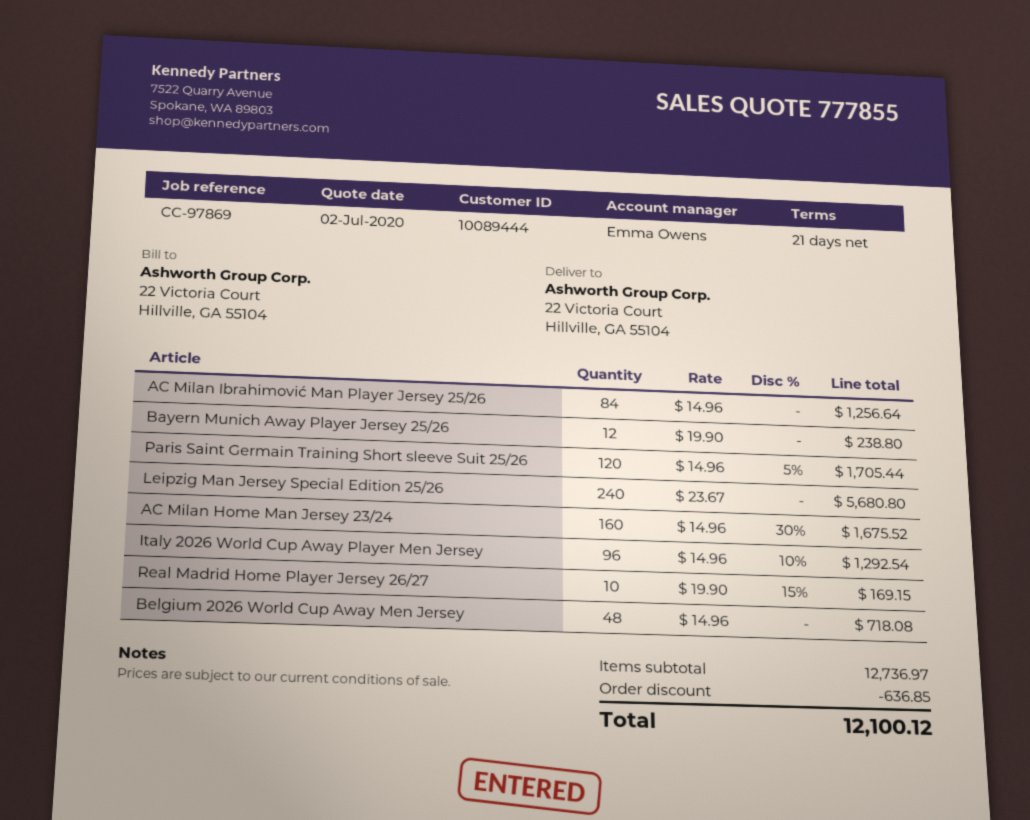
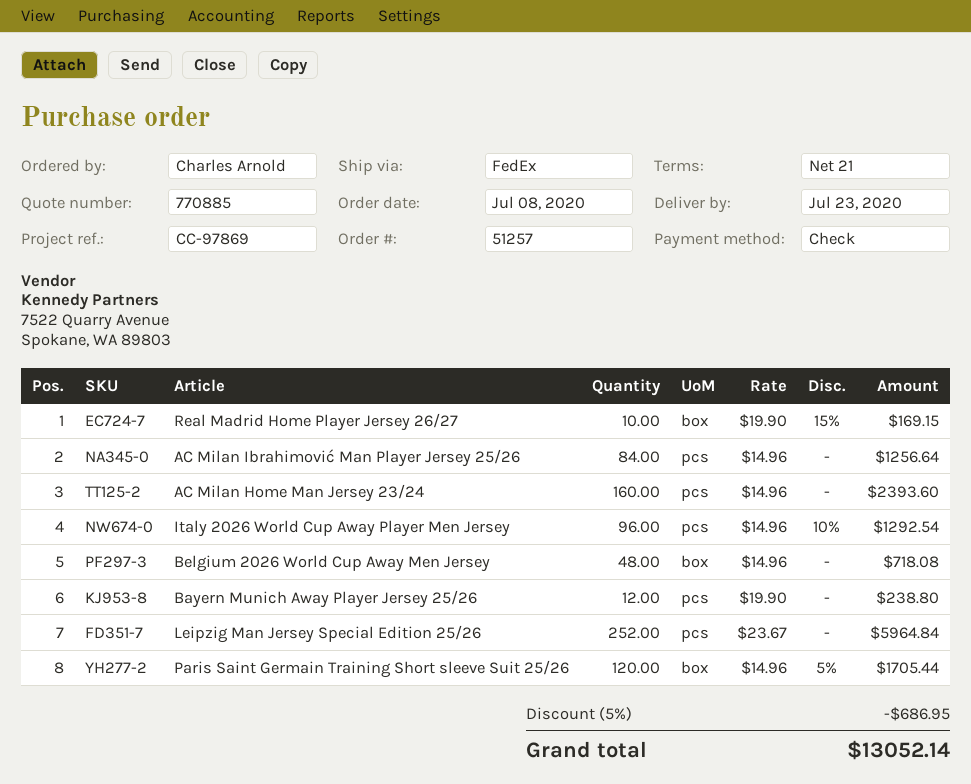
quote number: 777855 -> 770885
Leipzig Man Jersey Special Edition 25/26: 240 x 23.67 = 5680.80 -> 252 x 23.67 = 5964.84
AC Milan Home Man Jersey 23/24: 160 x 14.96 - 30% = 1675.52 -> 160 x 14.96 = 2393.60
discount: 636.85 -> 686.95
total: 12100.12 -> 13052.14

